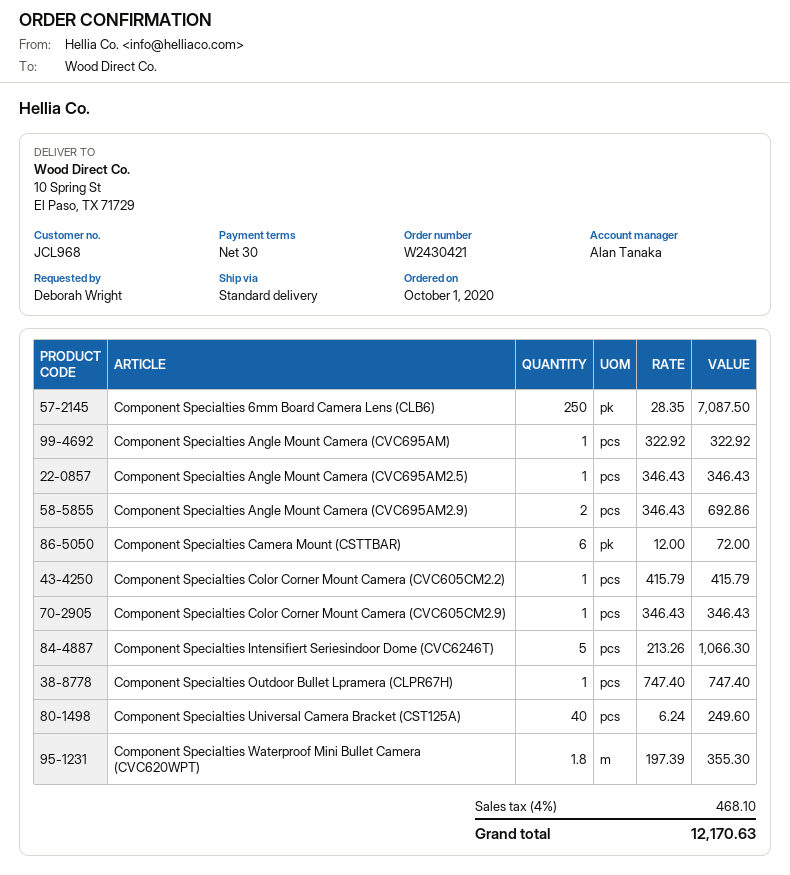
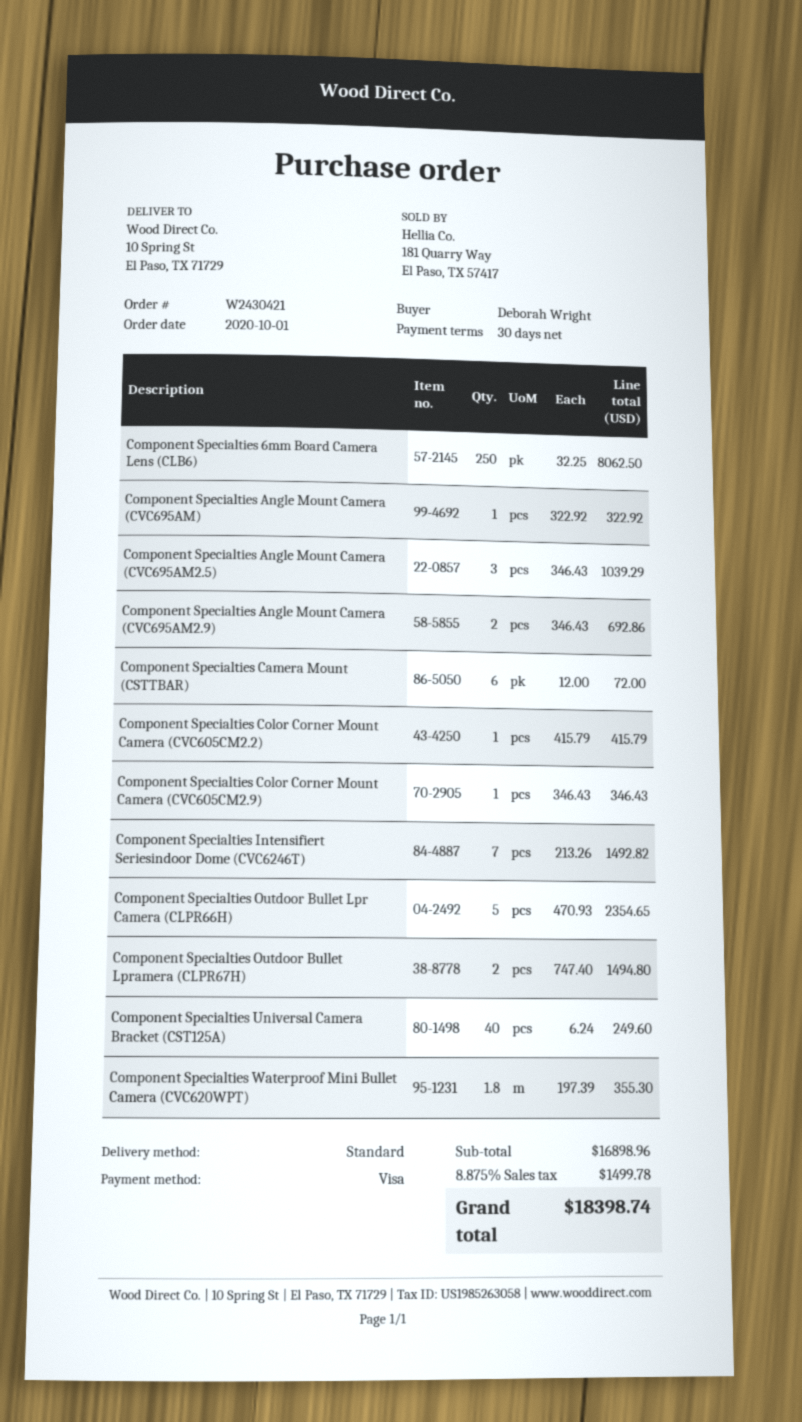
Component Specialties 6mm Board Camera Lens (CLB6): 250 x 28.35 = 7087.50 -> 250 x 32.25 = 8062.50
Component Specialties Angle Mount Camera (CVC695AM2.5): 1 x 346.43 = 346.43 -> 3 x 346.43 = 1039.29
Component Specialties Intensifiert Seriesindoor Dome (CVC6246T): 5 x 213.26 = 1066.30 -> 7 x 213.26 = 1492.82
Component Specialties Outdoor Bullet Lpramera (CLPR67H): 1 x 747.40 = 747.40 -> 2 x 747.40 = 1494.80
Component Specialties Outdoor Bullet Lpr Camera (CLPR66H): none -> 5 x 470.93 = 2354.65
tax: 4% = 468.10 -> 8.875% = 1499.78
total: 12170.63 -> 18398.74

